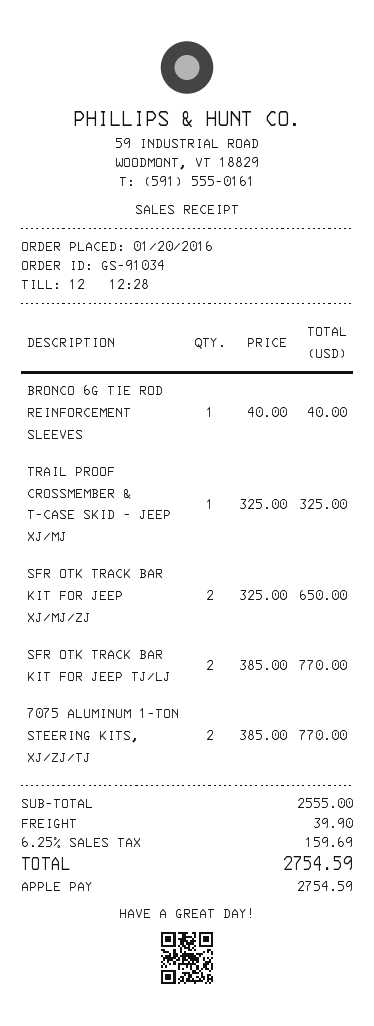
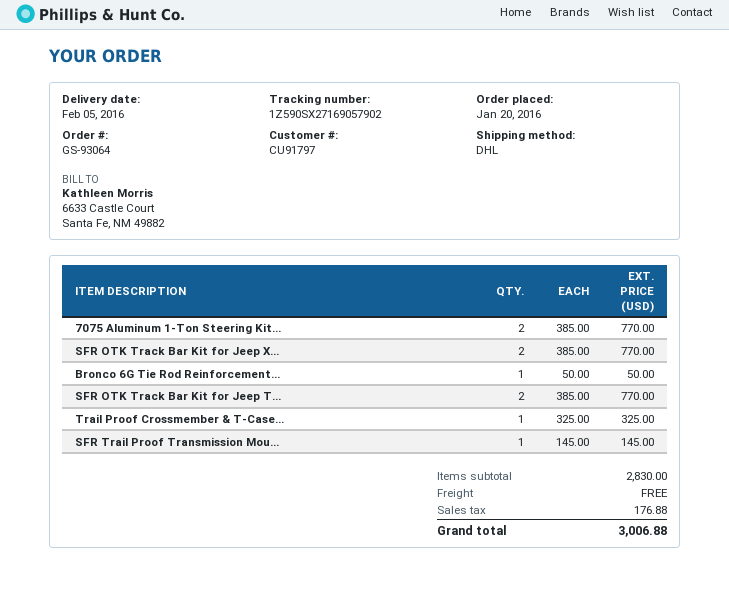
order number: GS-91034 -> GS-93064
BRONCO 6G TIE ROD REINFORCEMENT SLEEVES: 1 x 40.00 = 40.00 -> 1 x 50.00 = 50.00
SFR OTK TRACK BAR KIT FOR JEEP XJ/MJ/ZJ: 2 x 325.00 = 650.00 -> 2 x 385.00 = 770.00
SFR Trail Proof Transmission Mou...: none -> 1 x 145.00 = 145.00
subtotal: 2555.00 -> 2830.00
shipping: 39.90 -> 0.00
tax: 159.69 -> 176.88
total: 2754.59 -> 3006.88

